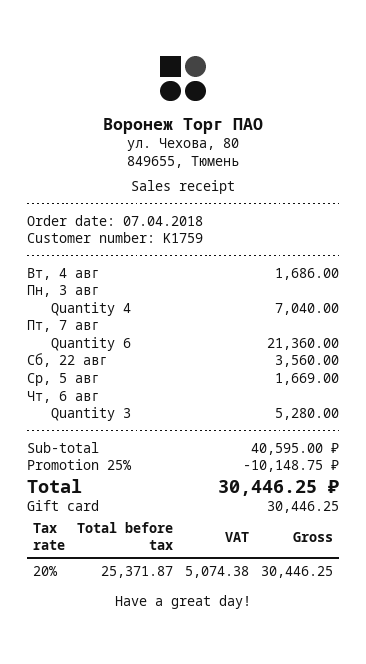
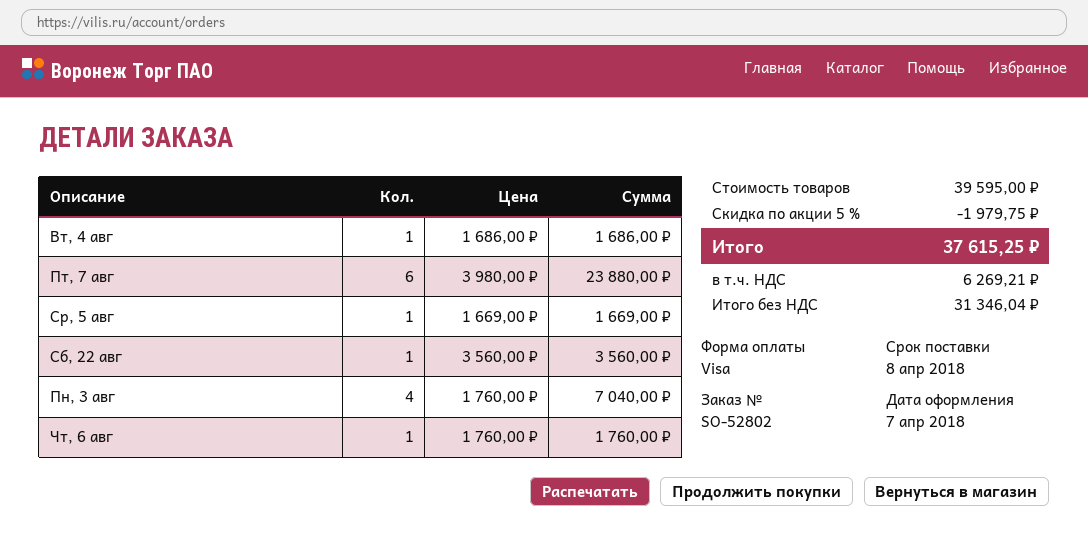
payment method: gift card -> Visa
Пт, 7 авг: 6 for 21360.00 -> 6 for 23880.00
Чт, 6 авг: 3 for 5280.00 -> 1 for 1760.00
subtotal: 40595.00 -> 39595.00
discount: 25% = 10148.75 -> 5% = 1979.75
net: 25371.87 -> 31346.04
tax: 5074.38 -> 6269.21
total: 30446.25 -> 37615.25

